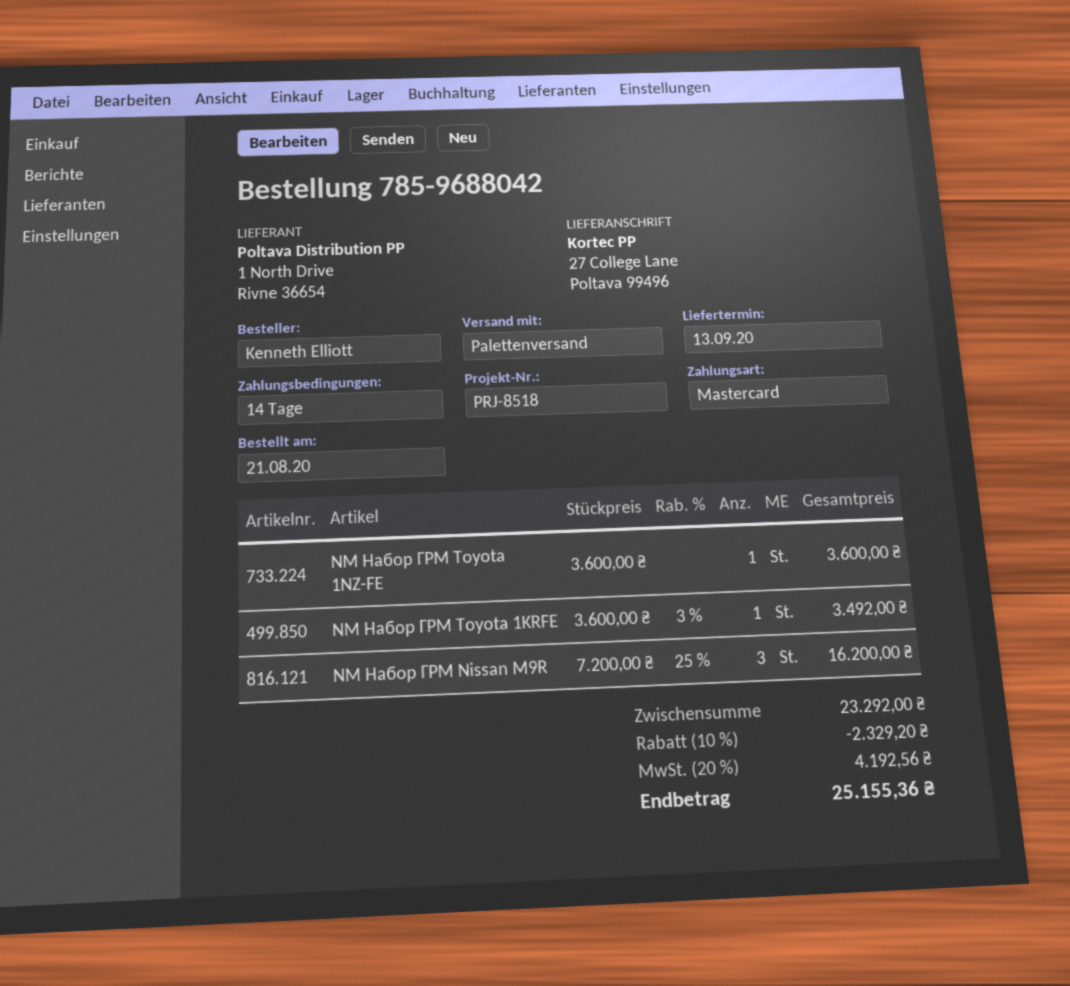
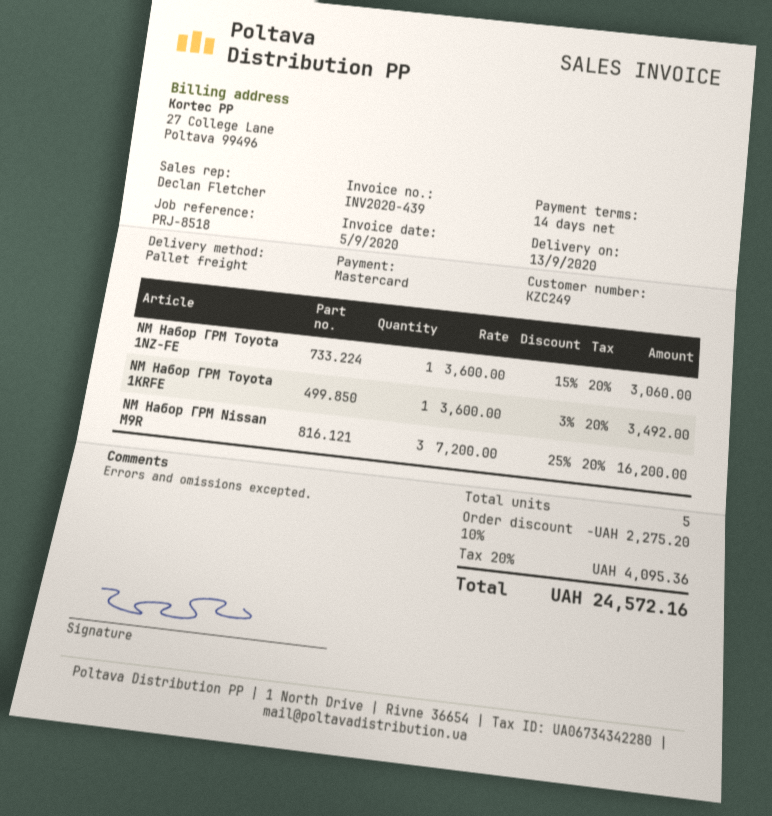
NM Набор ГРМ Toyota 1NZ-FE: 1 x 3600.00 = 3600.00 -> 1 x 3600.00 - 15% = 3060.00
discount: 10% = 2329.20 -> 10% = 2275.20
tax: 20% = 4192.56 -> 20% = 4095.36
total: 25155.36 -> 24572.16

